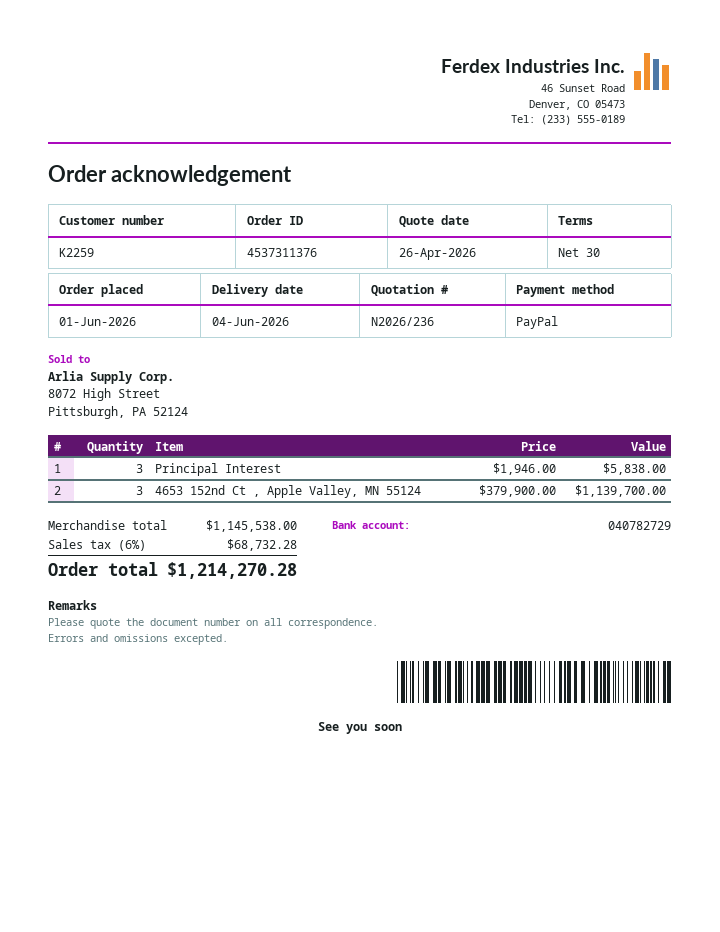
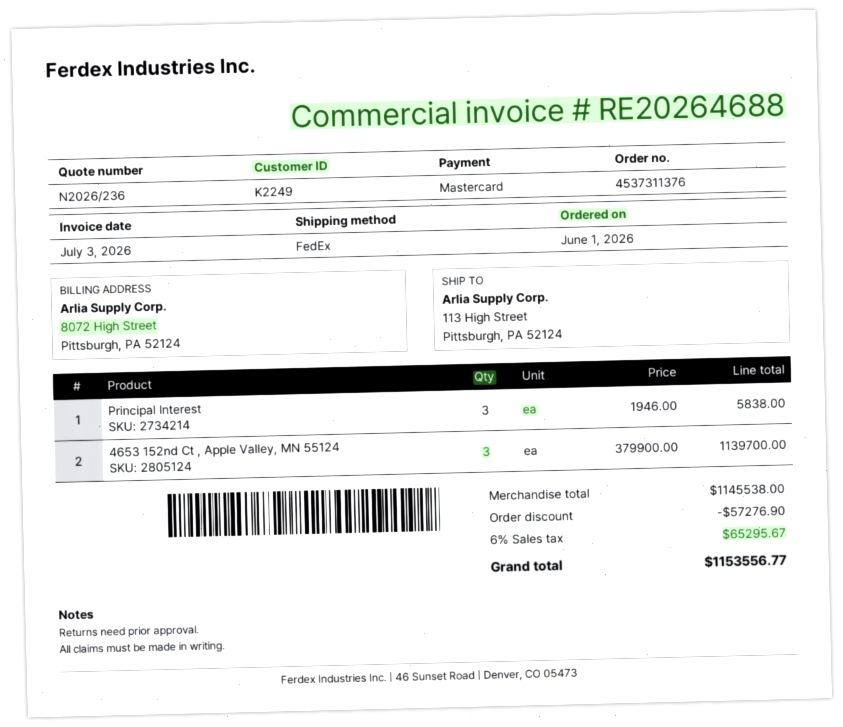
customer number: K2259 -> K2249
payment method: PayPal -> Mastercard
discount: none -> 57276.90
tax: 6% = 68732.28 -> 6% = 65295.67
total: 1214270.28 -> 1153556.77

